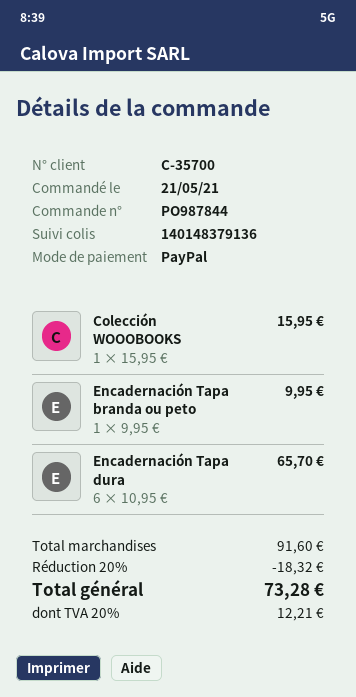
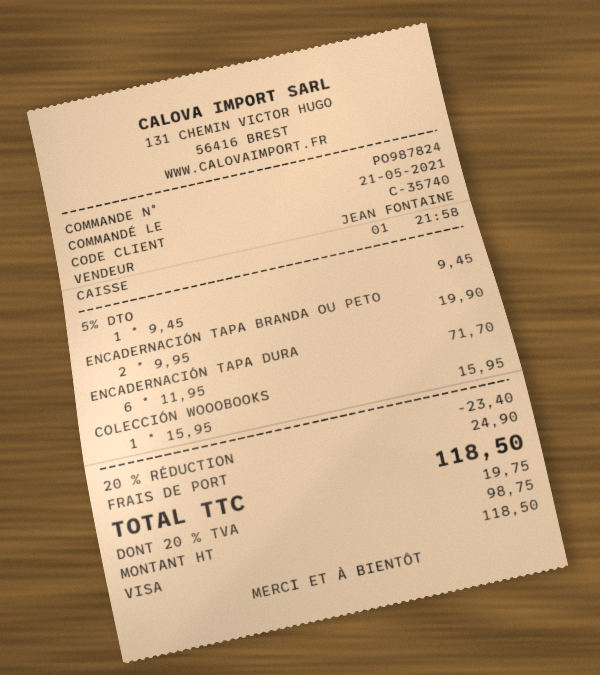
order number: PO987844 -> PO987824
customer number: C-35700 -> C-35740
payment method: PayPal -> Visa
Encadernación Tapa branda ou peto: 1 x 9.95 = 9.95 -> 2 x 9.95 = 19.90
Encadernación Tapa dura: 6 x 10.95 = 65.70 -> 6 x 11.95 = 71.70
5% DTO: none -> 1 x 9.45 = 9.45
discount: 20% = 18.32 -> 20% = 23.40
shipping: none -> 24.90
tax: 20% = 12.21 -> 20% = 19.75
total: 73.28 -> 118.50

